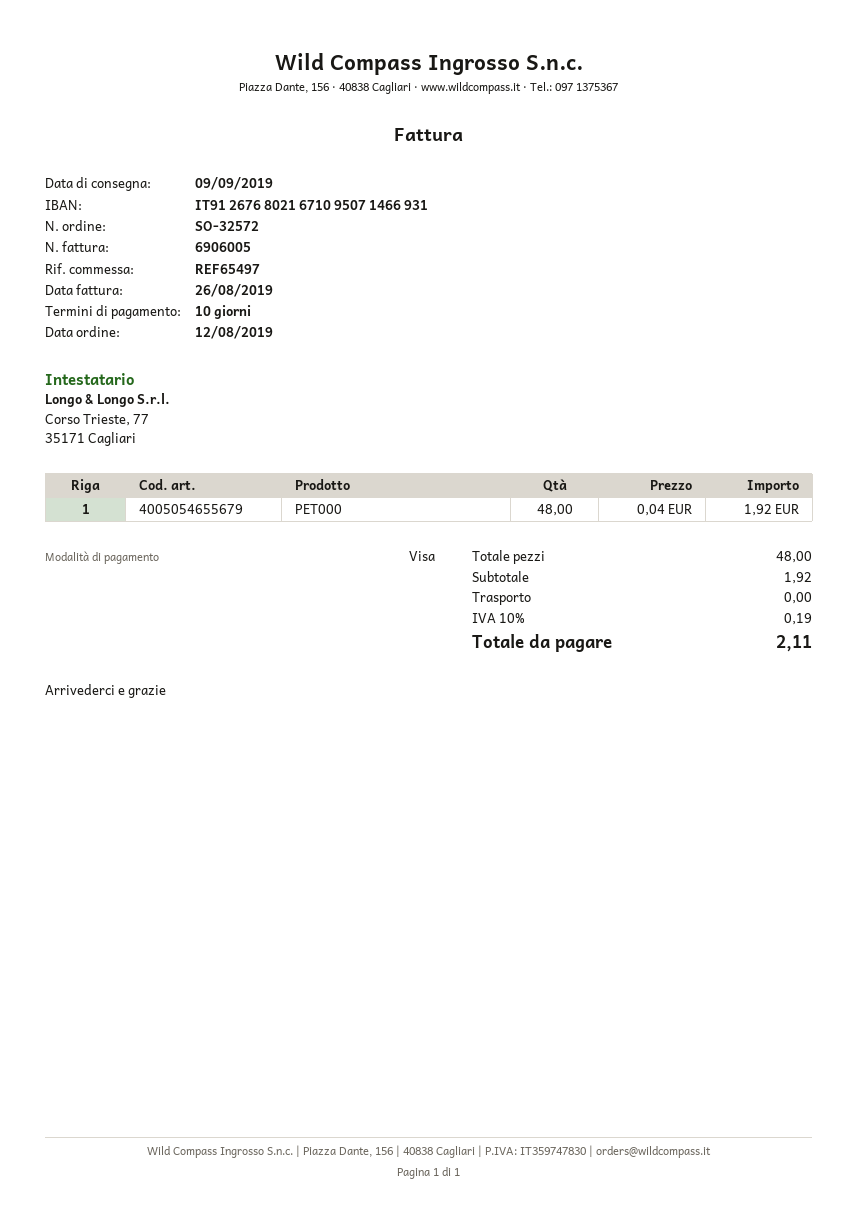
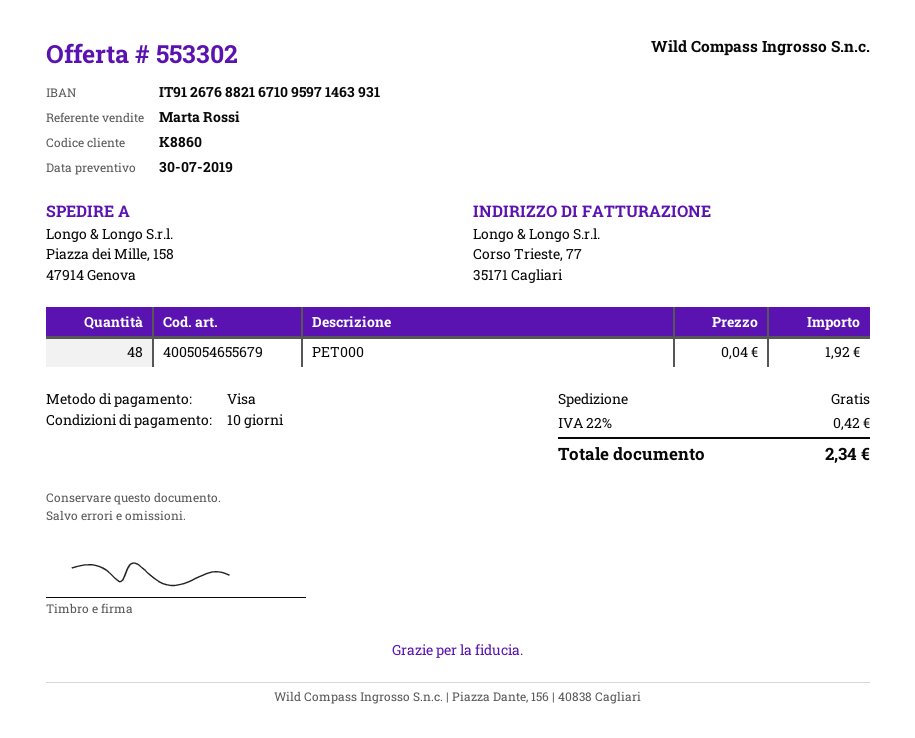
bank account: IT9126768021671095071466931 -> IT9126768821671095971463931
tax: 10% = 0.19 -> 22% = 0.42
total: 2.11 -> 2.34

